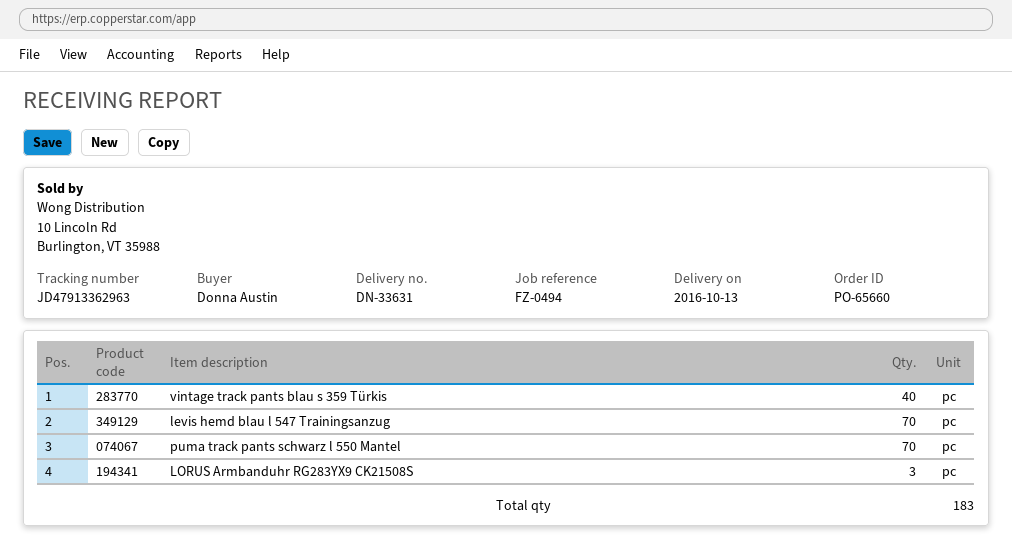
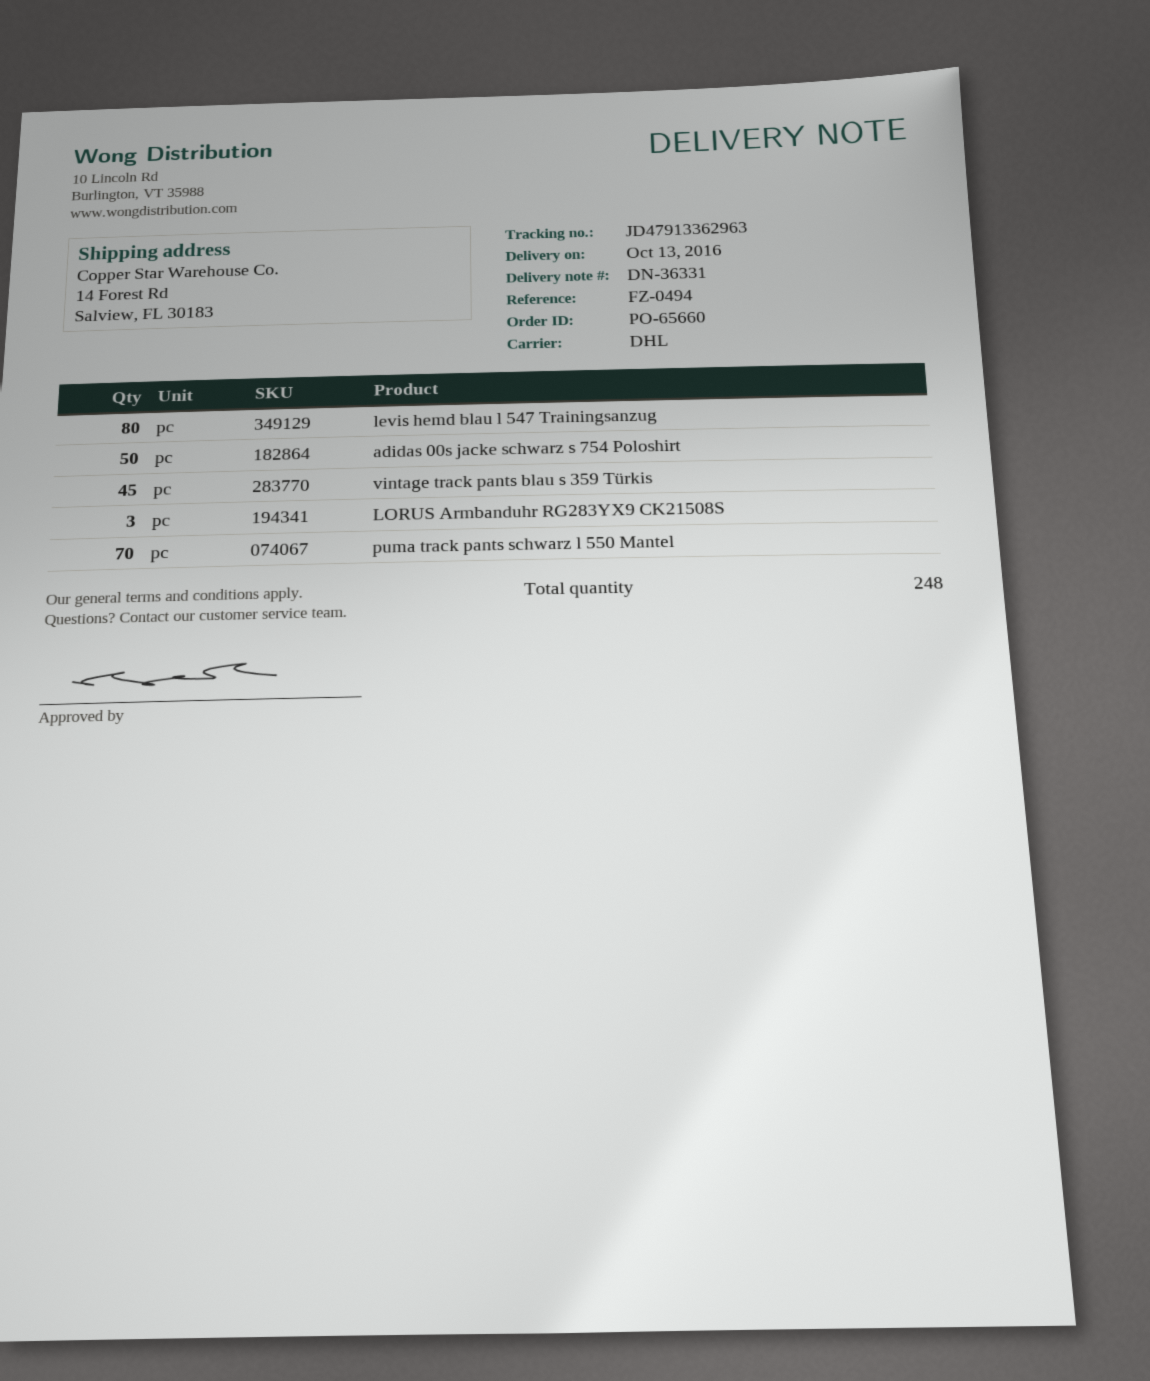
delivery note number: DN-33631 -> DN-36331
vintage track pants blau s 359 Türkis: 40 -> 45
levis hemd blau l 547 Trainingsanzug: 70 -> 80
adidas 00s jacke schwarz s 754 Poloshirt: none -> 50
total quantity: 183 -> 248

